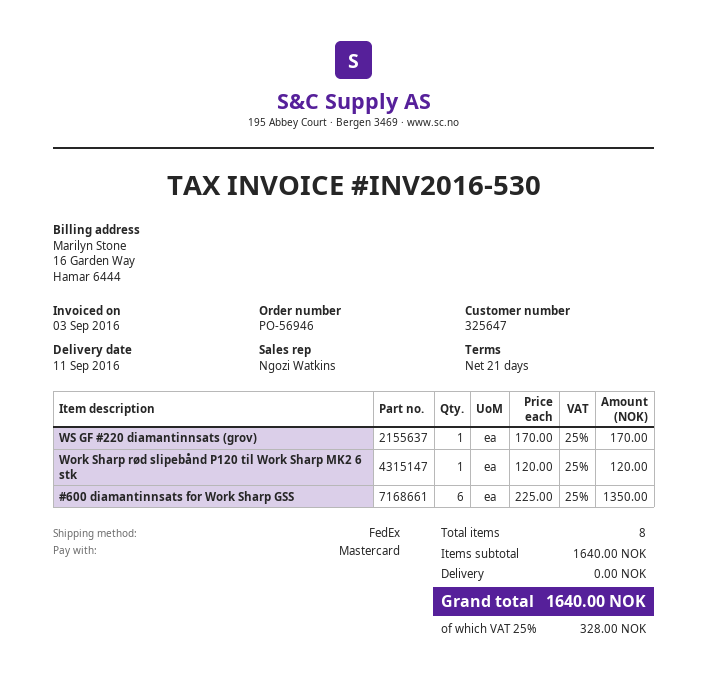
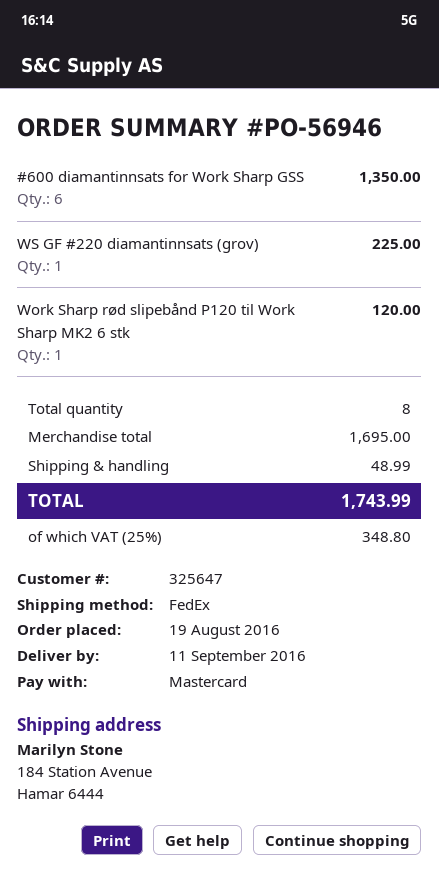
WS GF #220 diamantinnsats (grov): 1 for 170.00 -> 1 for 225.00
subtotal: 1640.00 -> 1695.00
shipping: 0.00 -> 48.99
tax: 25% = 328.00 -> 25% = 348.80
total: 1640.00 -> 1743.99

